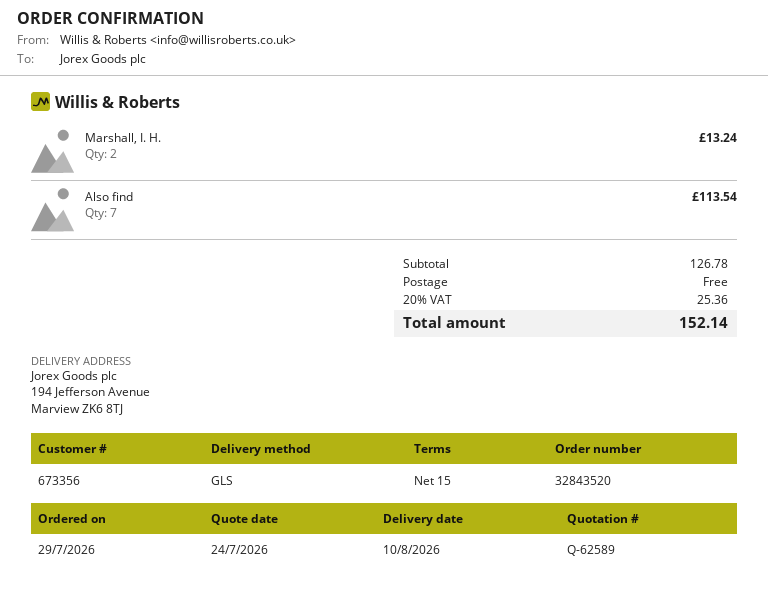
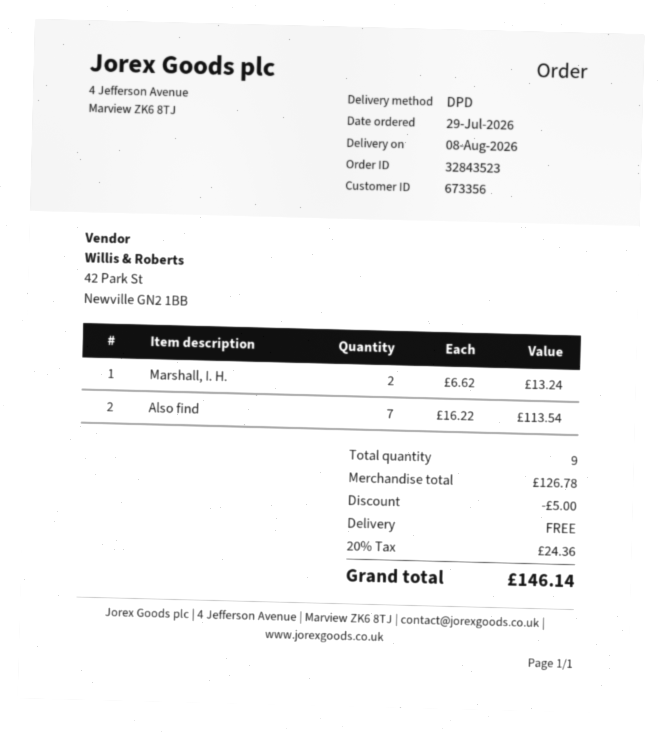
order number: 32843520 -> 32843523
delivery date: 2026-08-10 -> 2026-08-08
shipping method: GLS -> DPD
discount: none -> 5.00
tax: 20% = 25.36 -> 20% = 24.36
total: 152.14 -> 146.14

